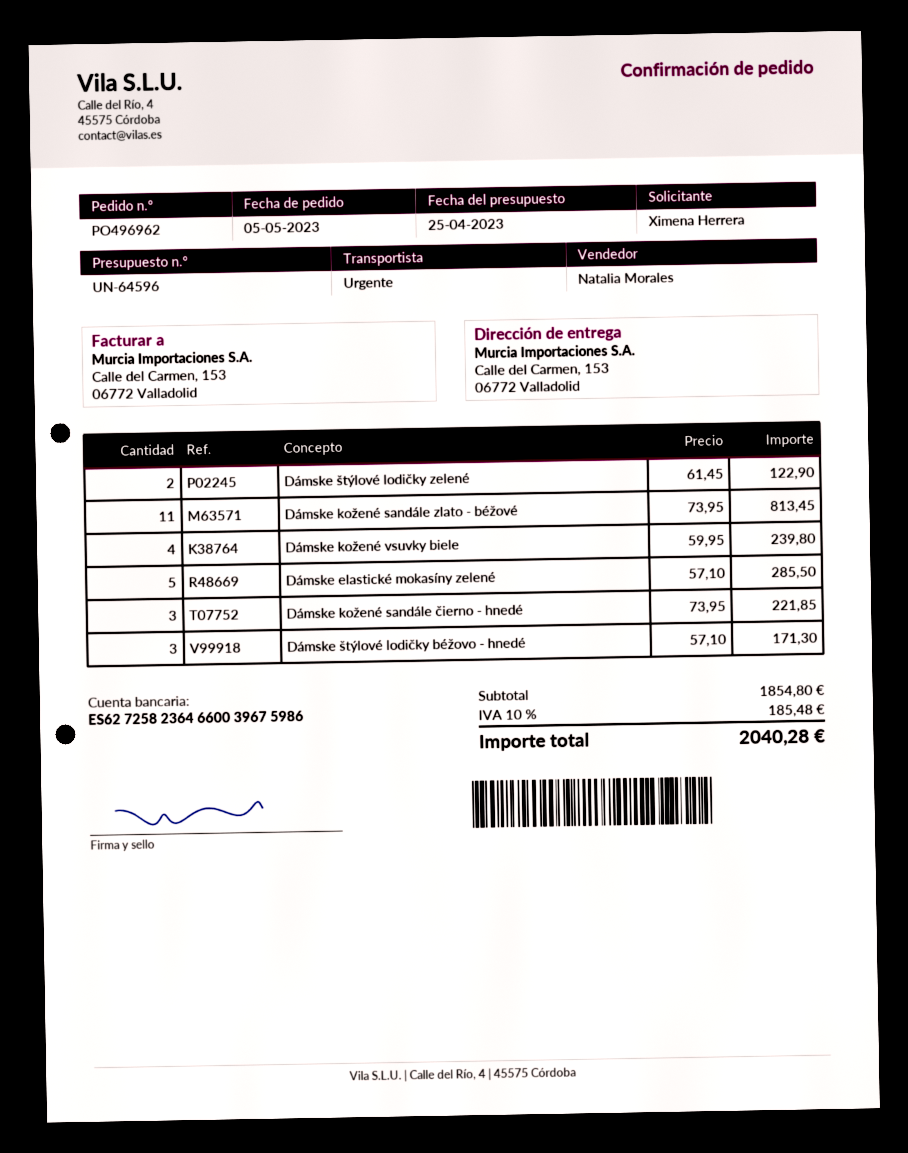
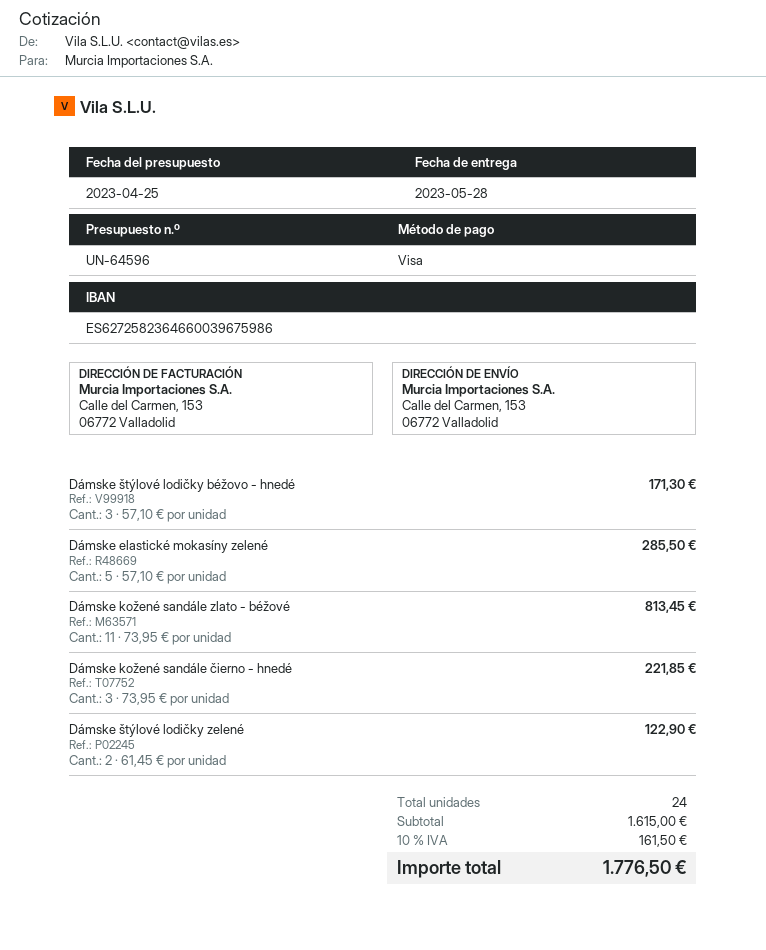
Dámske kožené vsuvky biele: 4 x 59.95 = 239.80 -> none
subtotal: 1854.80 -> 1615.00
tax: 10% = 185.48 -> 10% = 161.50
total: 2040.28 -> 1776.50

